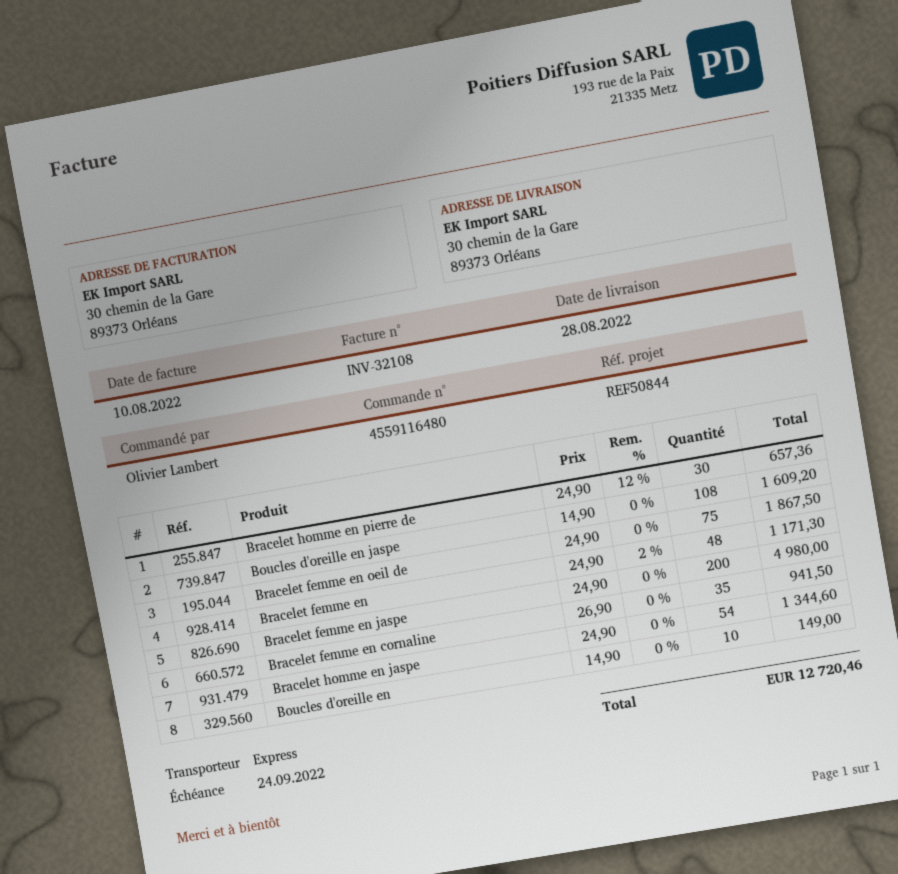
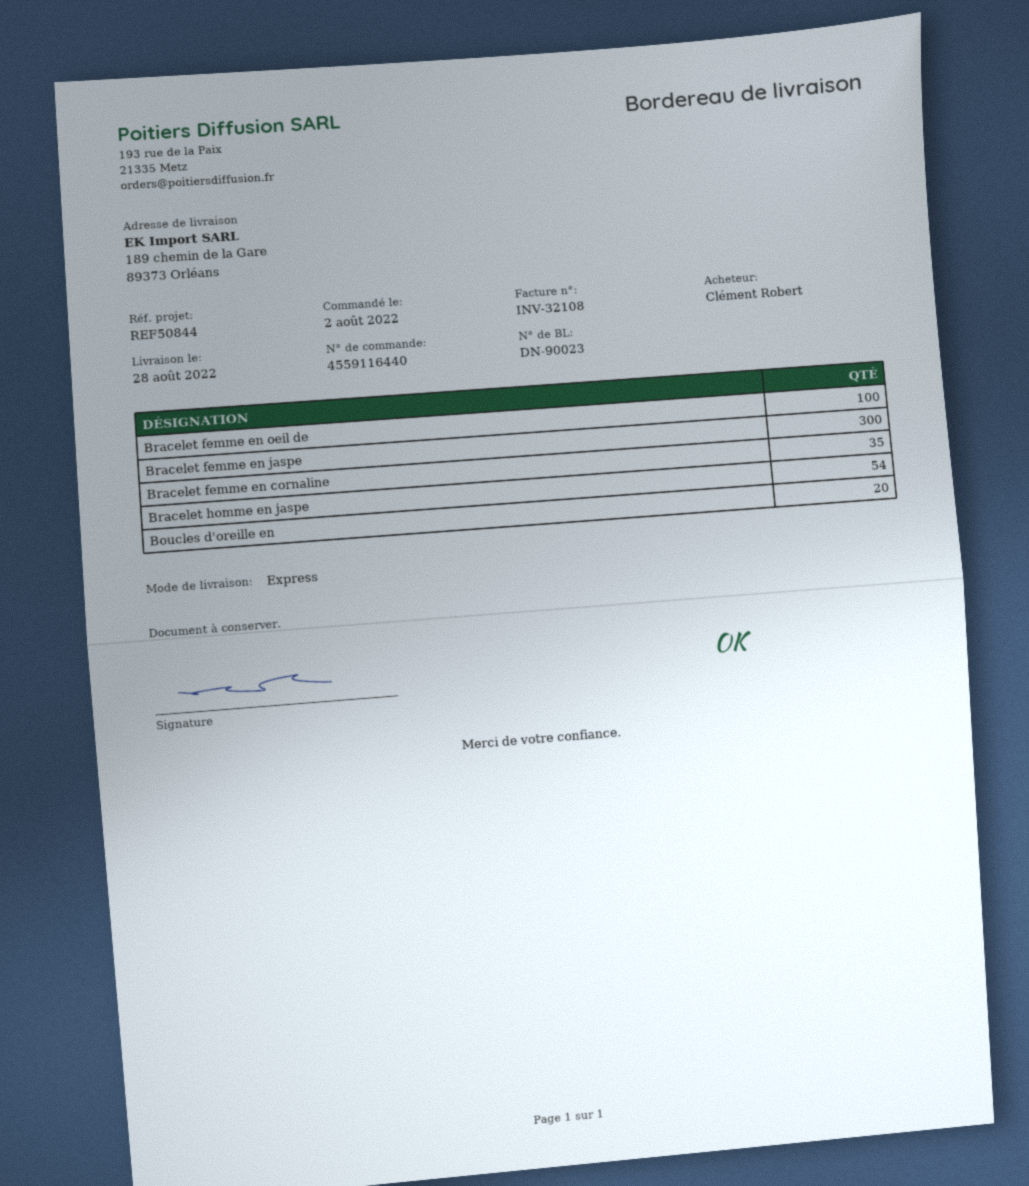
order number: 4559116480 -> 4559116440
ordered by: Olivier Lambert -> Clément Robert
ship to: 30 chemin de la Gare, 89373 Orléans -> 189 chemin de la Gare, 89373 Orléans
Bracelet homme en pierre de: 30 -> none
Boucles d'oreille en jaspe: 108 -> none
Bracelet femme en oeil de: 75 -> 100
Bracelet femme en: 48 -> none
Bracelet femme en jaspe: 200 -> 300
Boucles d'oreille en: 10 -> 20

